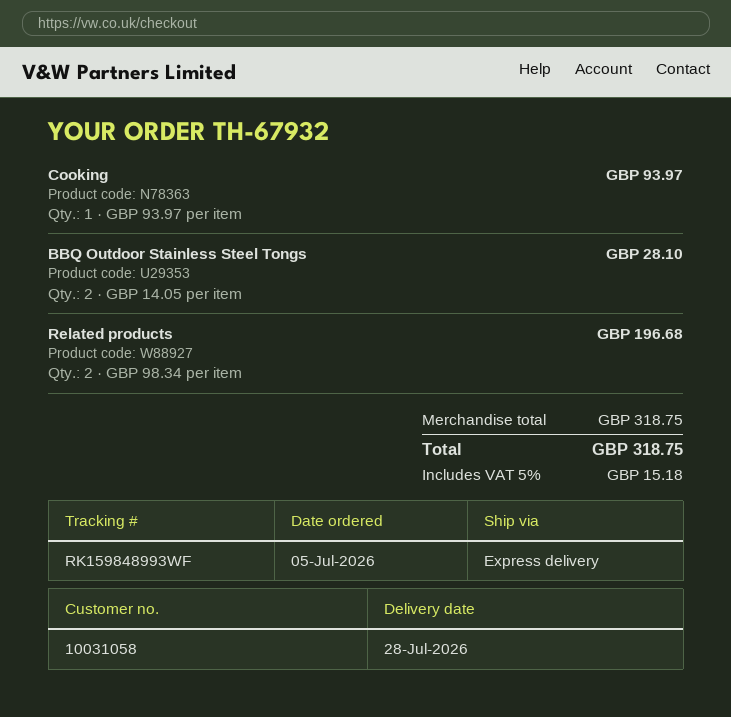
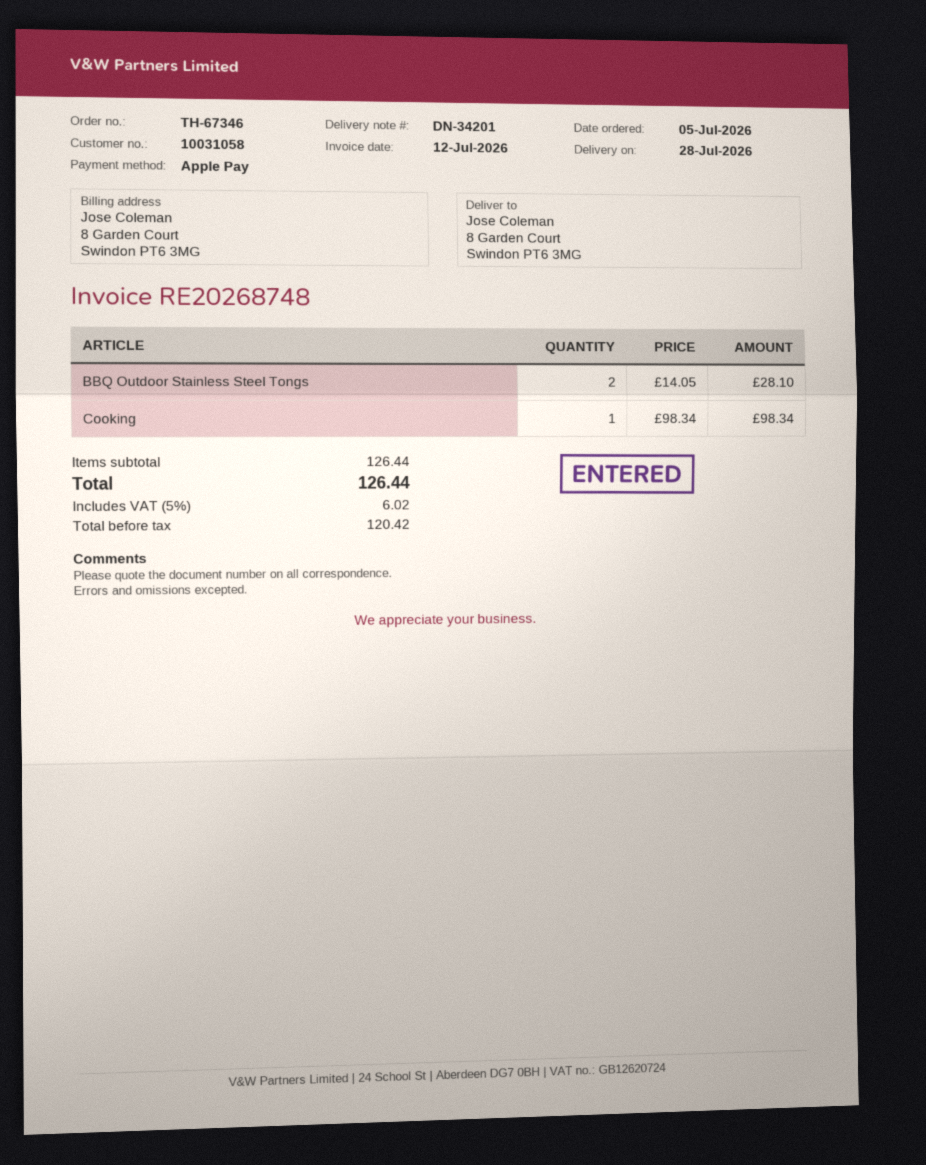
order number: TH-67932 -> TH-67346
Cooking: 1 x 93.97 = 93.97 -> 1 x 98.34 = 98.34
Related products: 2 x 98.34 = 196.68 -> none
subtotal: 318.75 -> 126.44
tax: 5% = 15.18 -> 5% = 6.02
total: 318.75 -> 126.44

